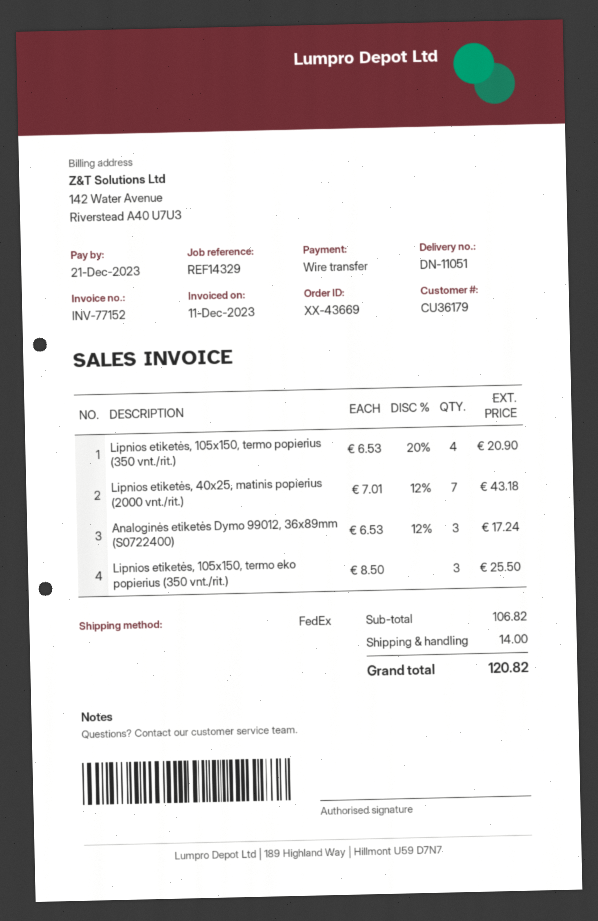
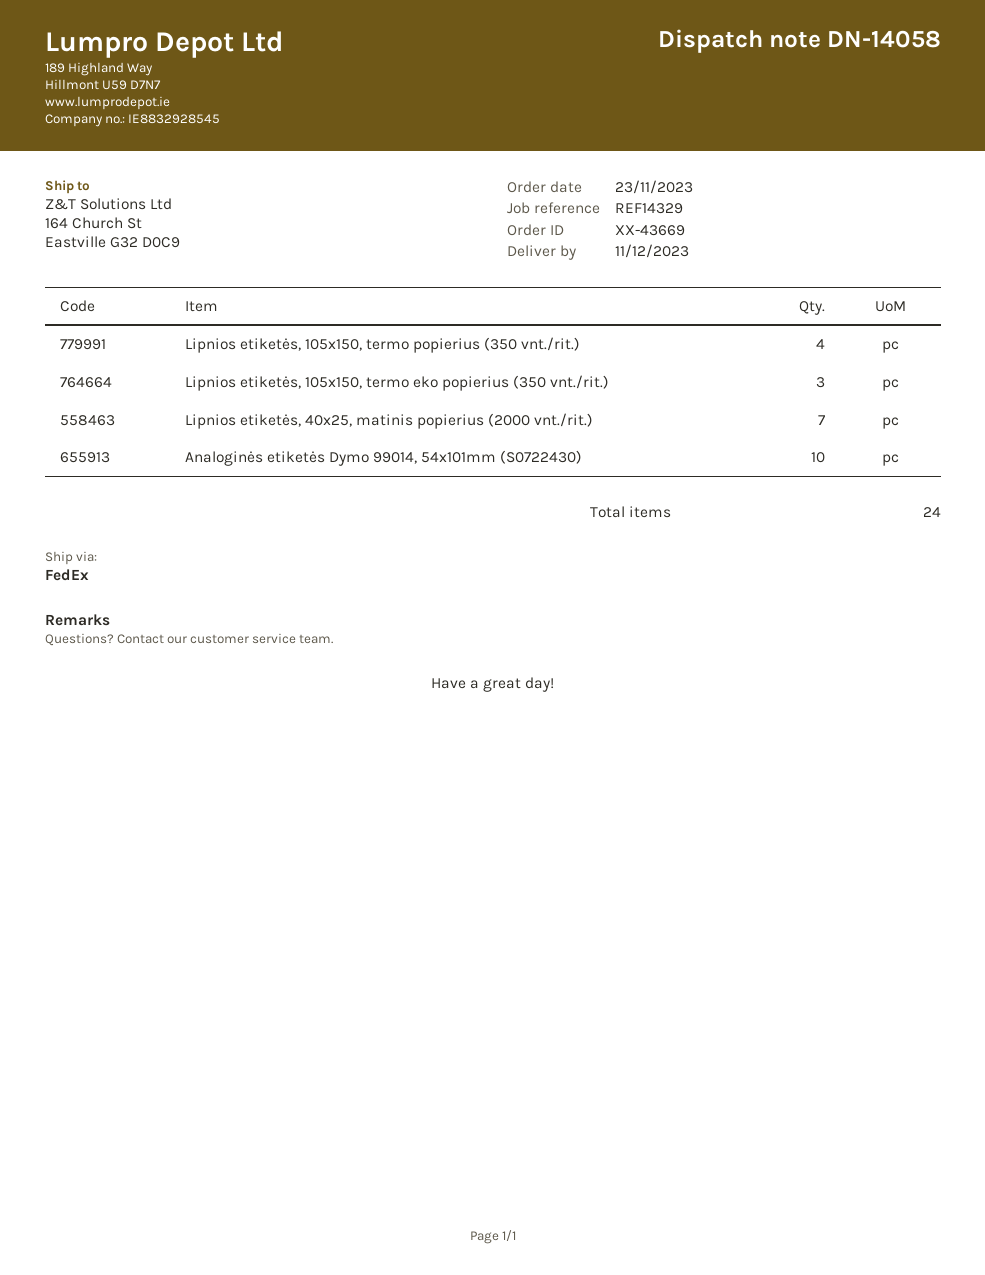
delivery note number: DN-11051 -> DN-14058
Analoginės etiketės Dymo 99012, 36x89mm (S0722400): 3 -> none
Analoginės etiketės Dymo 99014, 54x101mm (S0722430): none -> 10

